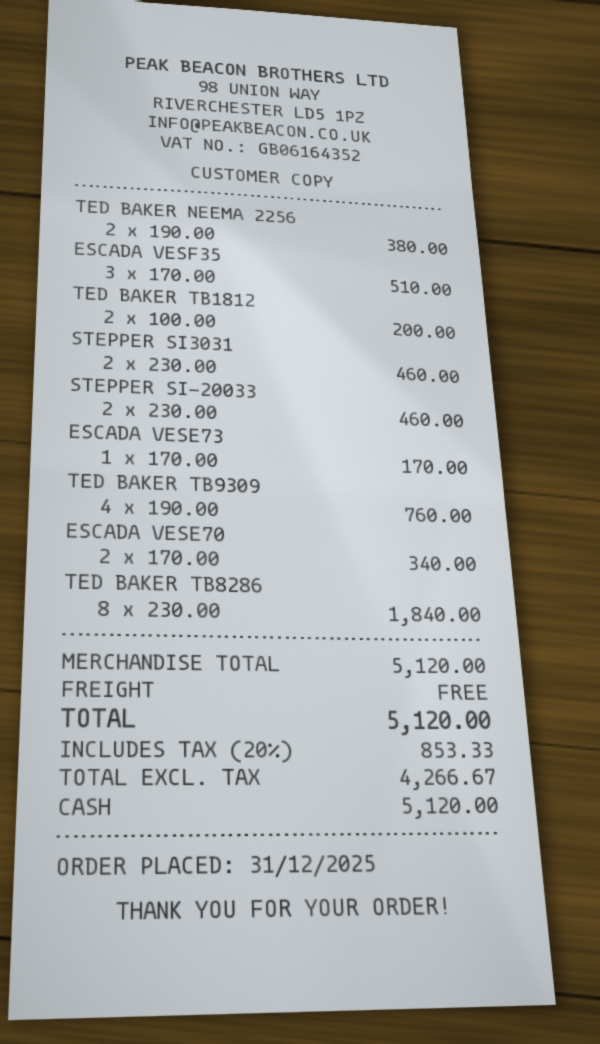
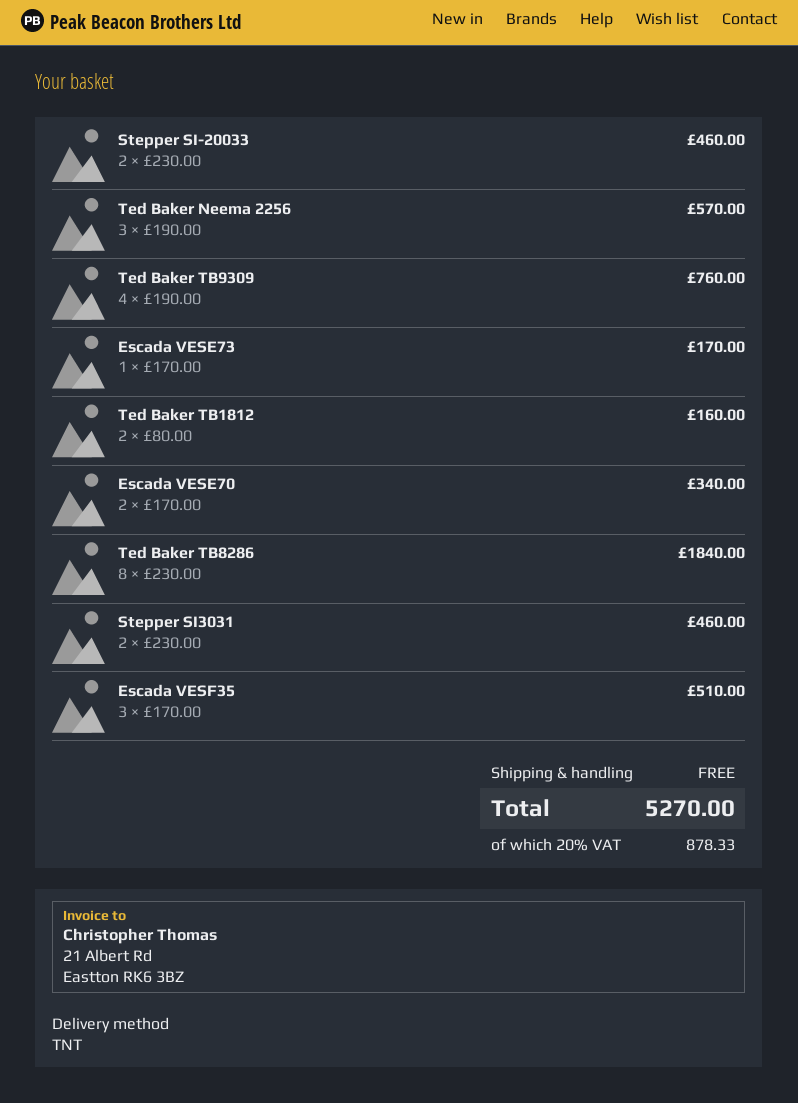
TED BAKER NEEMA 2256: 2 x 190.00 = 380.00 -> 3 x 190.00 = 570.00
TED BAKER TB1812: 2 x 100.00 = 200.00 -> 2 x 80.00 = 160.00
tax: 20% = 853.33 -> 20% = 878.33
total: 5120.00 -> 5270.00

